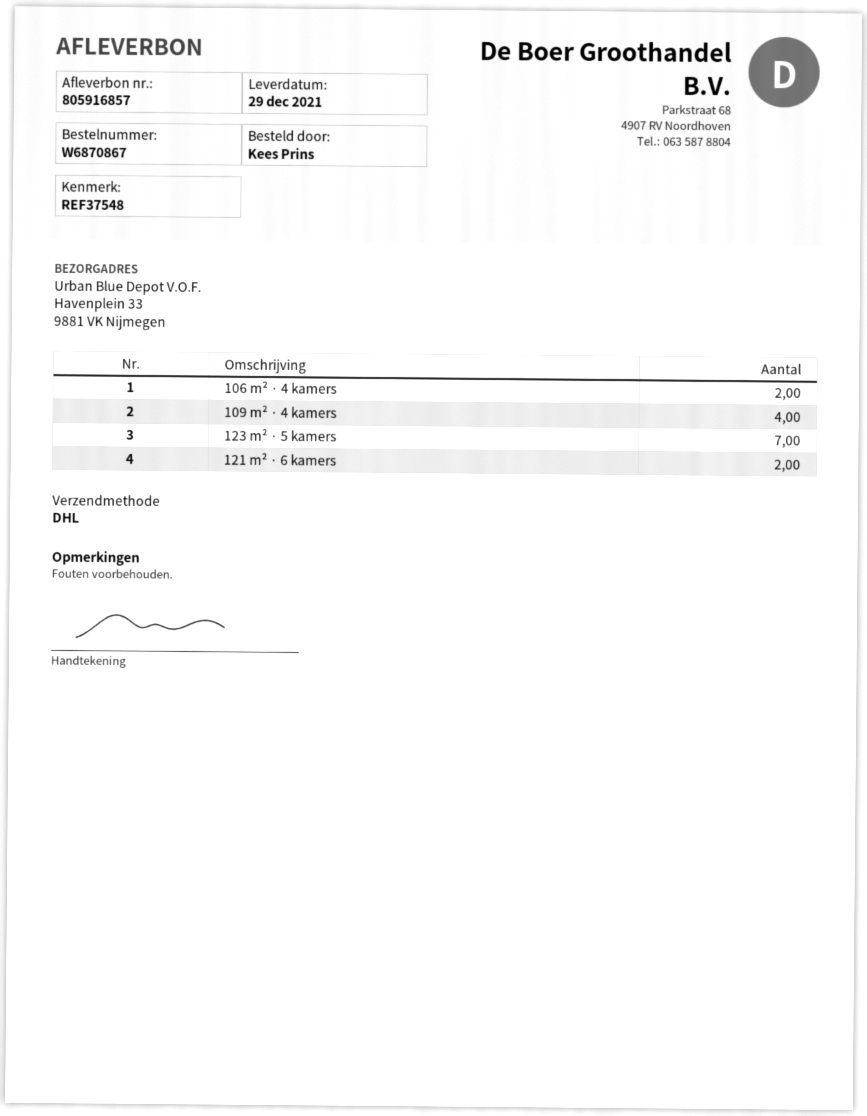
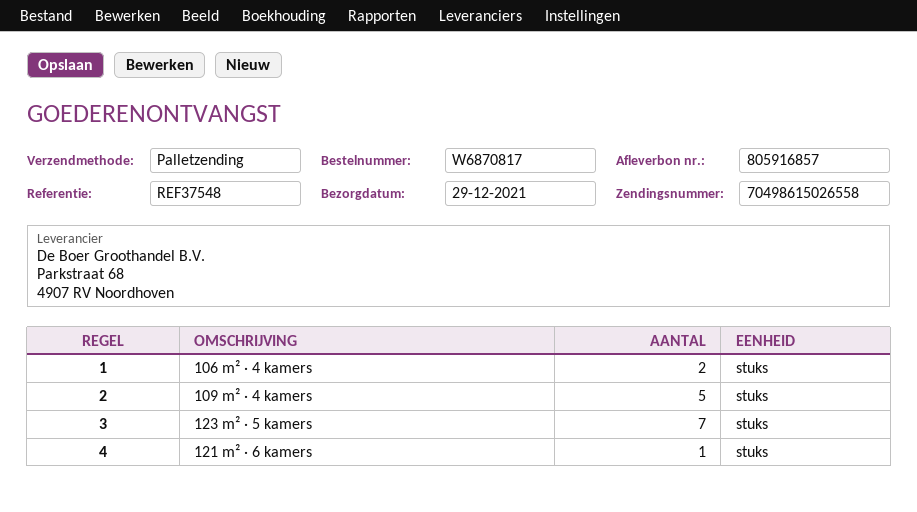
order number: W6870867 -> W6870817
shipping method: DHL -> pallet freight
109 m² · 4 kamers: 4 -> 5
121 m² · 6 kamers: 2 -> 1

